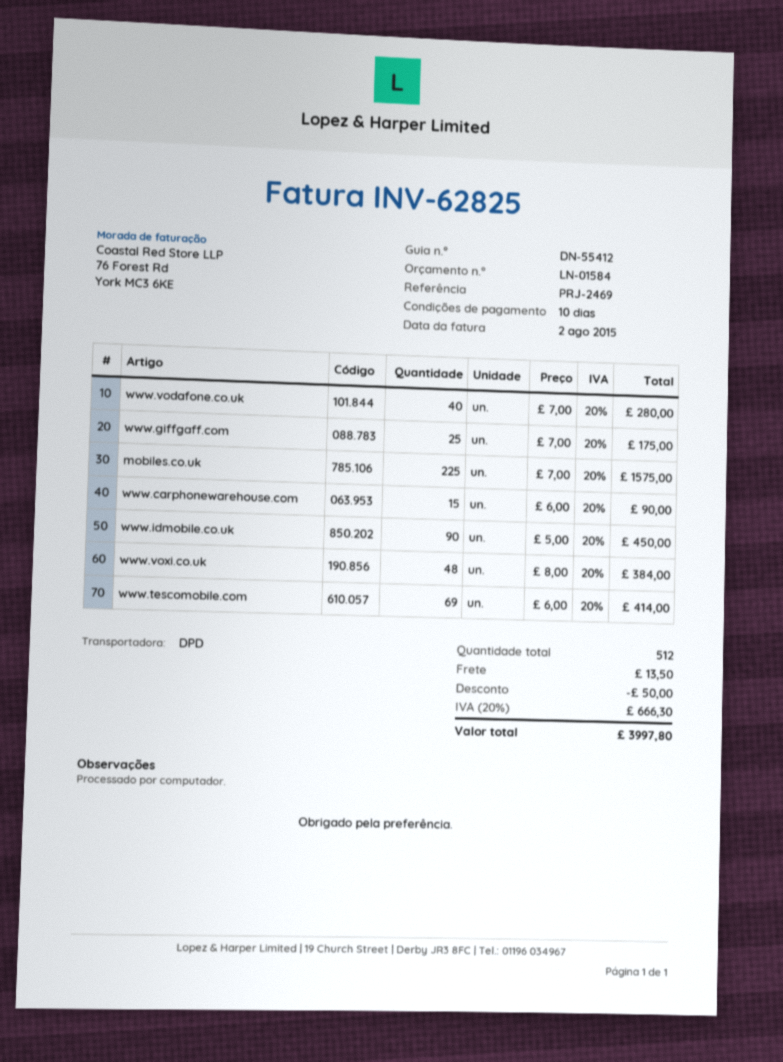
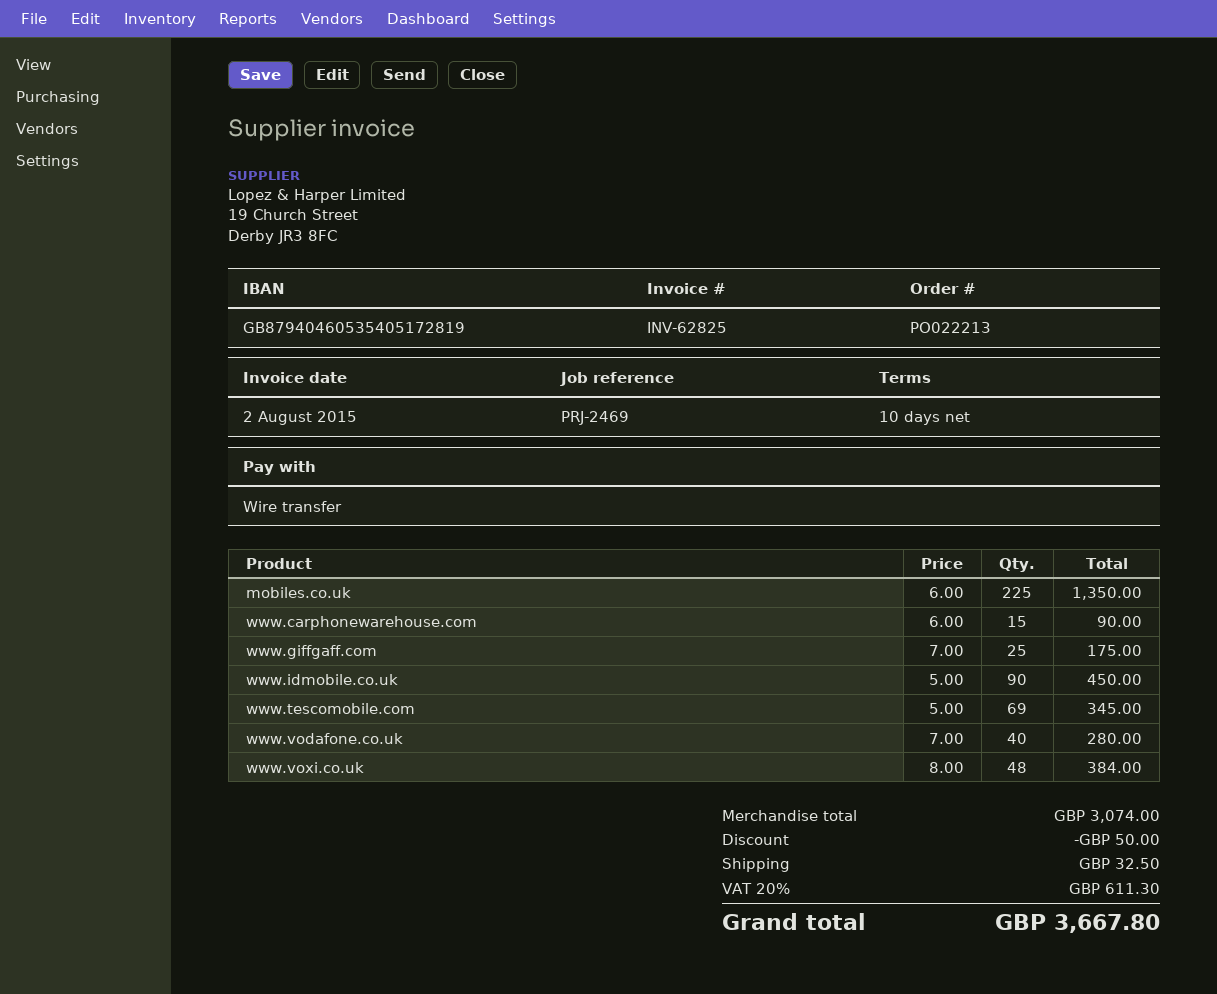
mobiles.co.uk: 225 x 7.00 = 1575.00 -> 225 x 6.00 = 1350.00
www.tescomobile.com: 69 x 6.00 = 414.00 -> 69 x 5.00 = 345.00
shipping: 13.50 -> 32.50
tax: 20% = 666.30 -> 20% = 611.30
total: 3997.80 -> 3667.80

